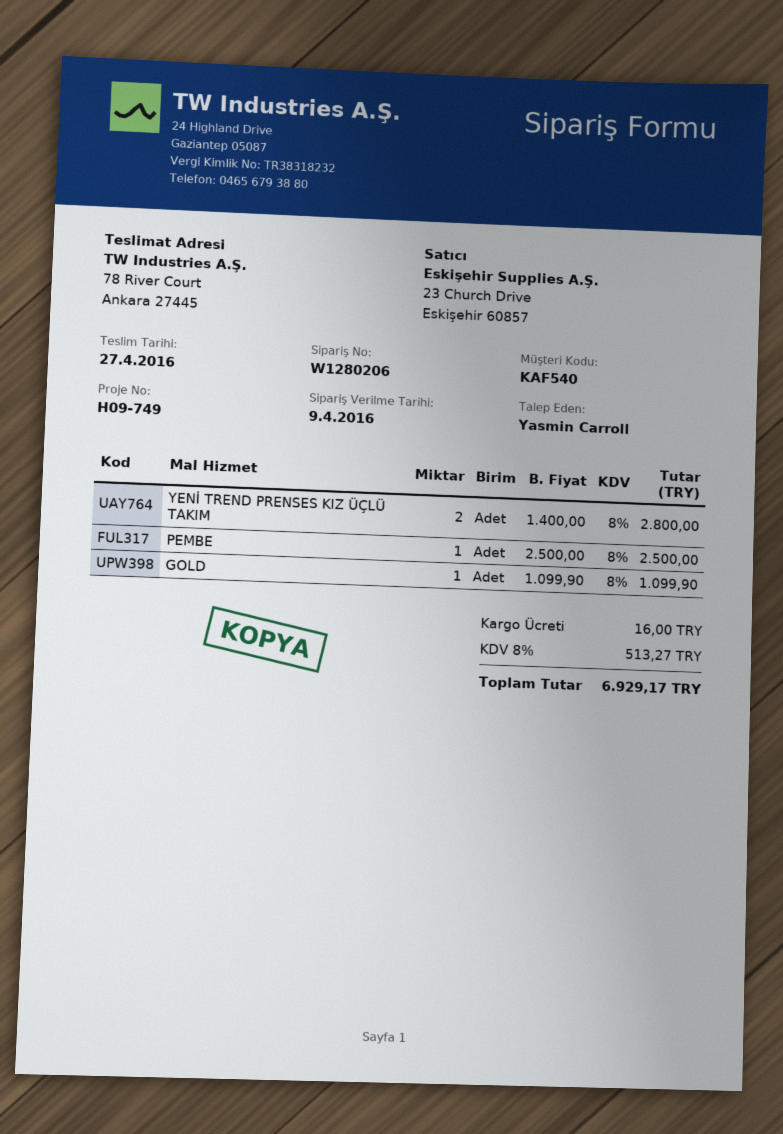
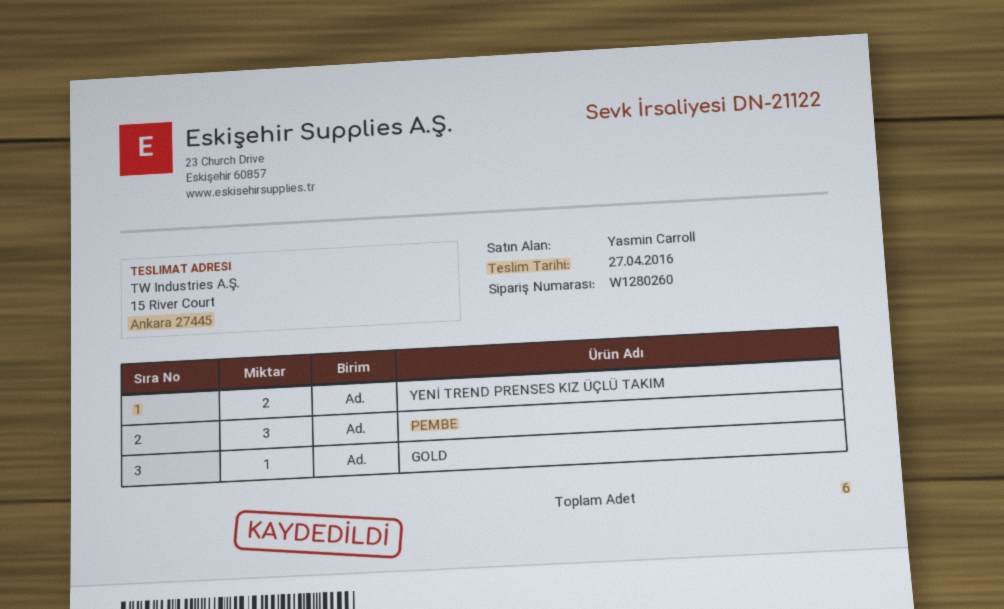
order number: W1280206 -> W1280260
ship to: 78 River Court, Ankara 27445 -> 15 River Court, Ankara 27445
PEMBE: 1 -> 3

